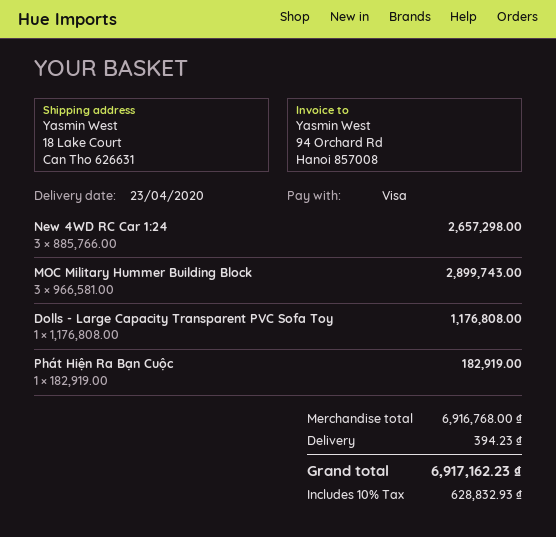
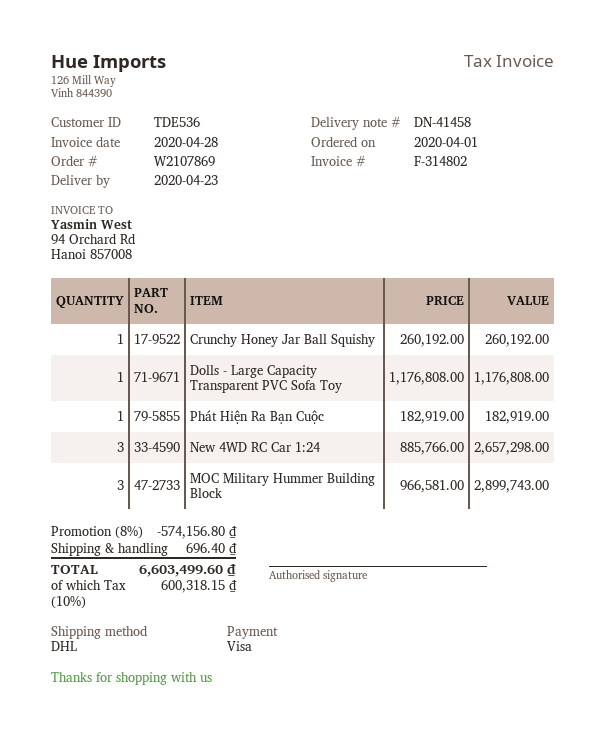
Crunchy Honey Jar Ball Squishy: none -> 1 x 260192.00 = 260192.00
discount: none -> 8% = 574156.80
shipping: 394.23 -> 696.40
tax: 10% = 628832.93 -> 10% = 600318.15
total: 6917162.23 -> 6603499.60

